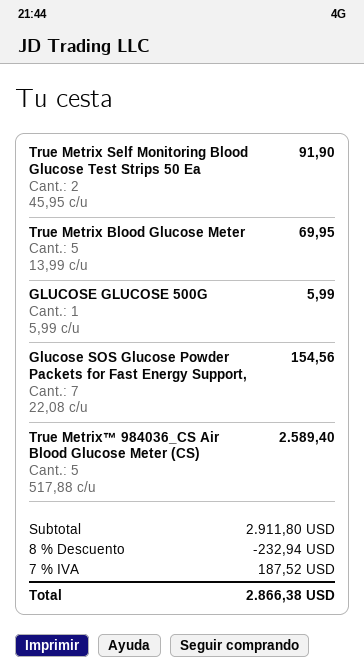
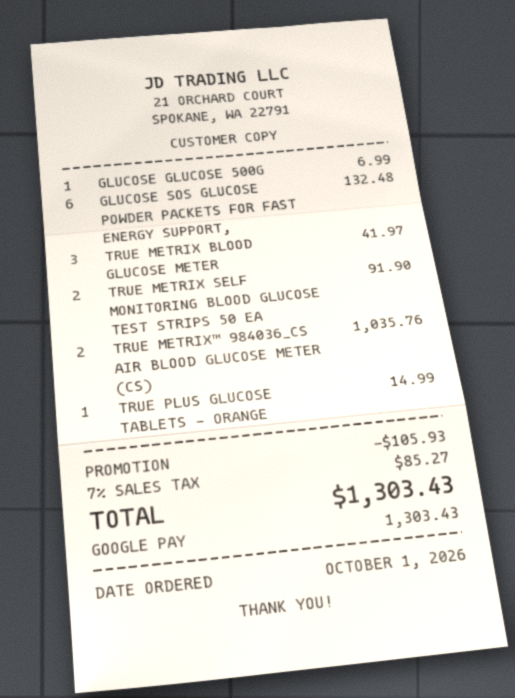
True Metrix Blood Glucose Meter: 5 for 69.95 -> 3 for 41.97
GLUCOSE GLUCOSE 500G: 1 for 5.99 -> 1 for 6.99
Glucose SOS Glucose Powder Packets for Fast Energy Support,: 7 for 154.56 -> 6 for 132.48
True Metrix™ 984036_CS Air Blood Glucose Meter (CS): 5 for 2589.40 -> 2 for 1035.76
TRUE PLUS GLUCOSE TABLETS - ORANGE: none -> 1 for 14.99
discount: 232.94 -> 105.93
tax: 7% = 187.52 -> 7% = 85.27
total: 2866.38 -> 1303.43

